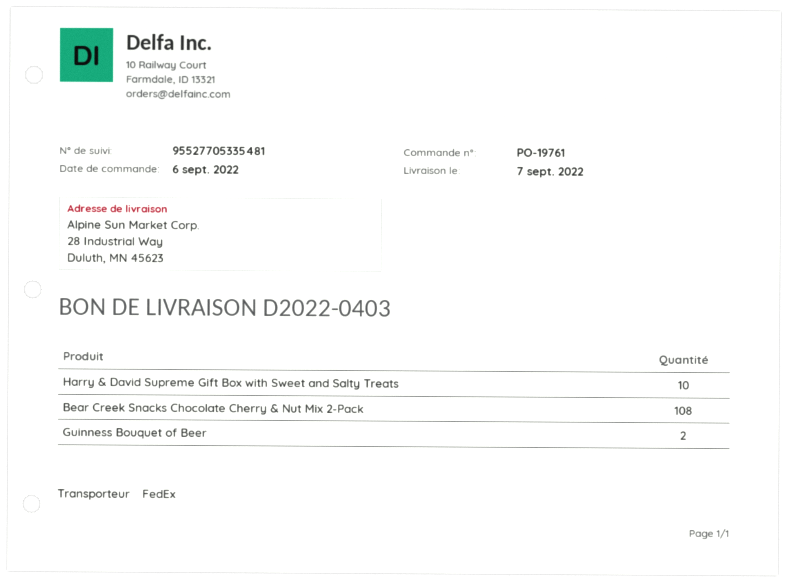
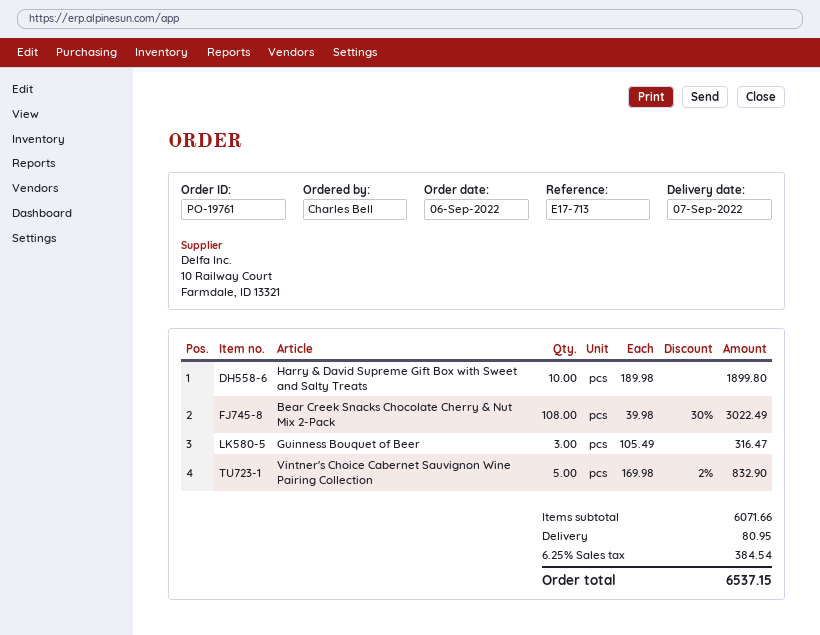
Guinness Bouquet of Beer: 2 -> 3
Vintner's Choice Cabernet Sauvignon Wine Pairing Collection: none -> 5

